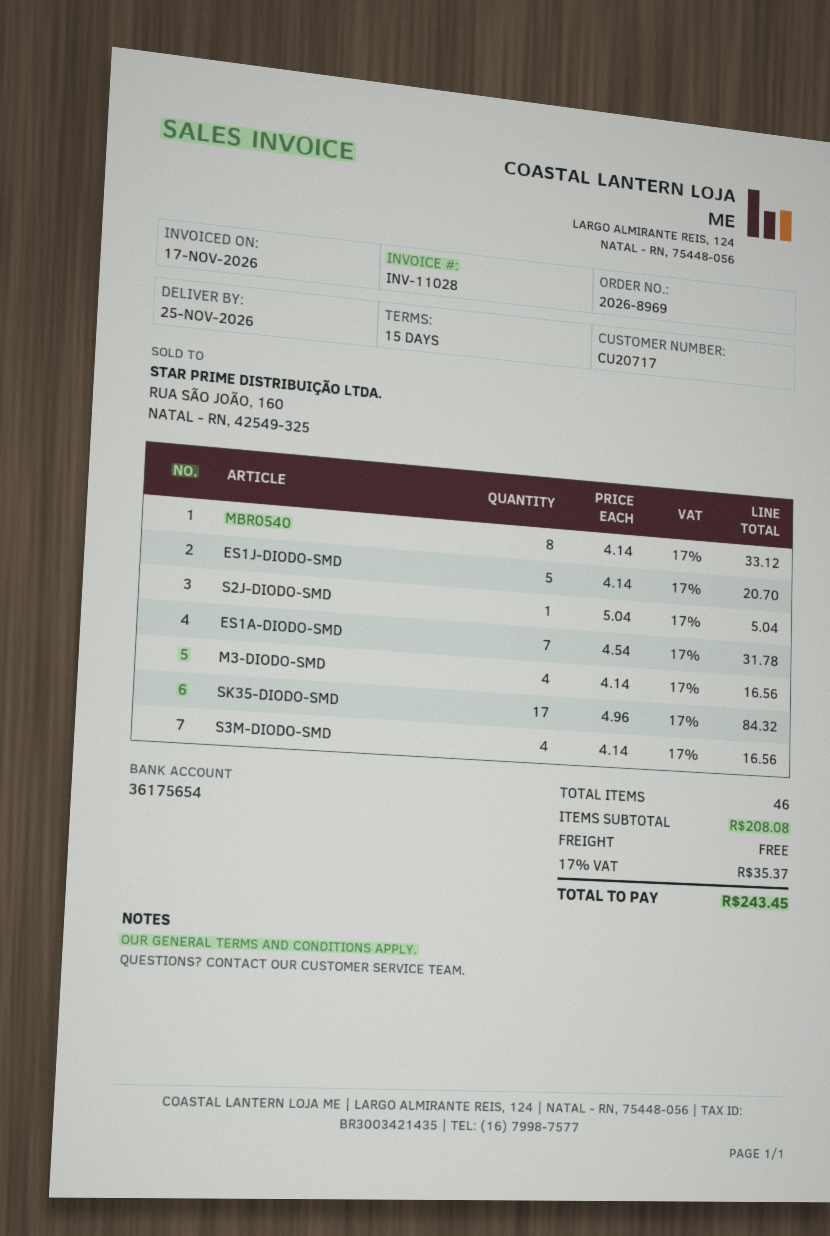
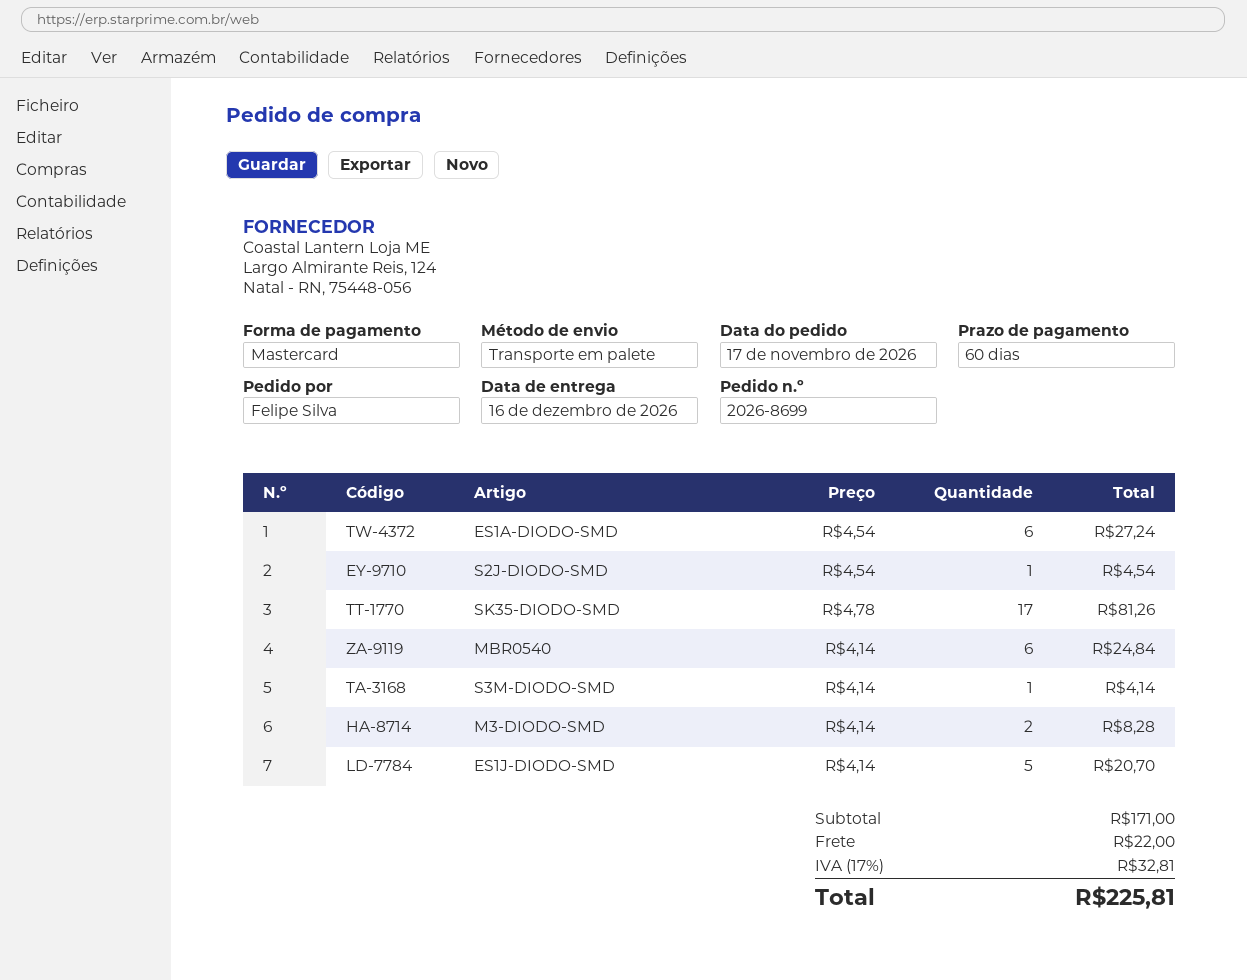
order number: 2026-8969 -> 2026-8699
delivery date: 2026-11-25 -> 2026-12-16
payment terms: 15 days -> 60 days
MBR0540: 8 x 4.14 = 33.12 -> 6 x 4.14 = 24.84
S2J-DIODO-SMD: 1 x 5.04 = 5.04 -> 1 x 4.54 = 4.54
ES1A-DIODO-SMD: 7 x 4.54 = 31.78 -> 6 x 4.54 = 27.24
M3-DIODO-SMD: 4 x 4.14 = 16.56 -> 2 x 4.14 = 8.28
SK35-DIODO-SMD: 17 x 4.96 = 84.32 -> 17 x 4.78 = 81.26
S3M-DIODO-SMD: 4 x 4.14 = 16.56 -> 1 x 4.14 = 4.14
subtotal: 208.08 -> 171.00
shipping: 0.00 -> 22.00
tax: 17% = 35.37 -> 17% = 32.81
total: 243.45 -> 225.81

